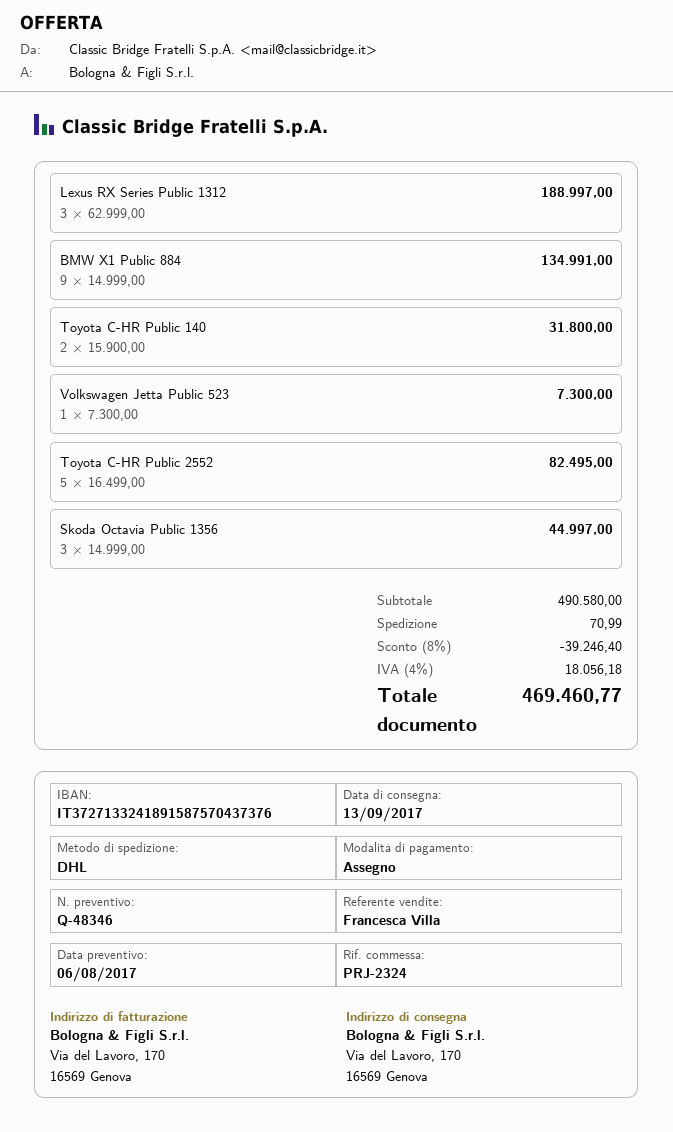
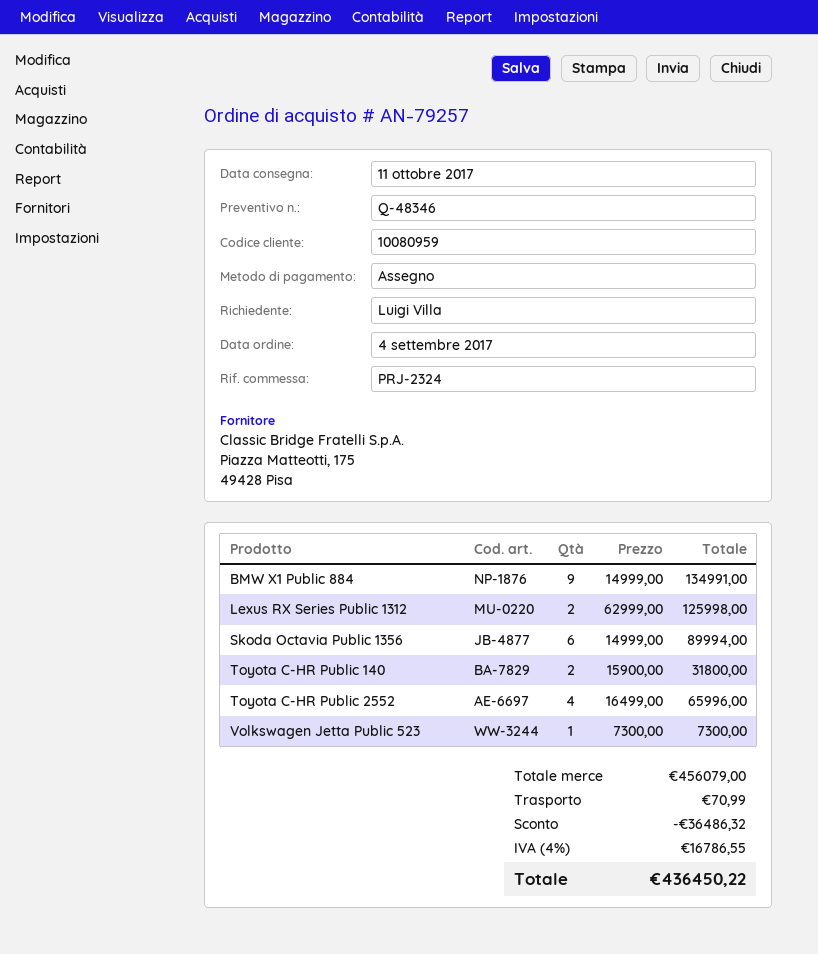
delivery date: 2017-09-13 -> 2017-10-11
Lexus RX Series Public 1312: 3 x 62999.00 = 188997.00 -> 2 x 62999.00 = 125998.00
Toyota C-HR Public 2552: 5 x 16499.00 = 82495.00 -> 4 x 16499.00 = 65996.00
Skoda Octavia Public 1356: 3 x 14999.00 = 44997.00 -> 6 x 14999.00 = 89994.00
subtotal: 490580.00 -> 456079.00
discount: 39246.40 -> 36486.32
tax: 4% = 18056.18 -> 4% = 16786.55
total: 469460.77 -> 436450.22

